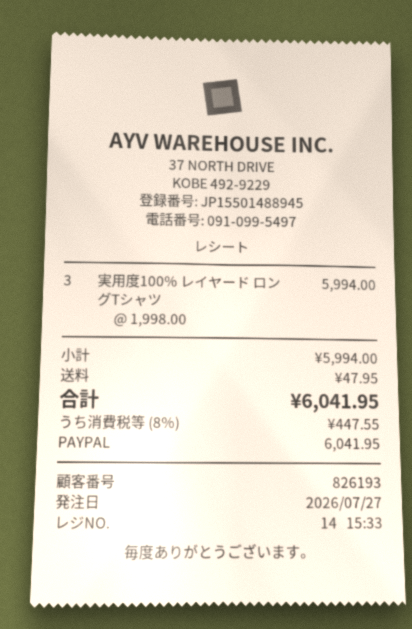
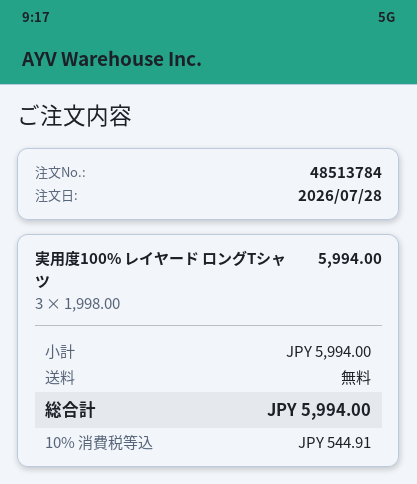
order date: 2026-07-27 -> 2026-07-28
shipping: 47.95 -> 0.00
tax: 8% = 447.55 -> 10% = 544.91
total: 6041.95 -> 5994.00

